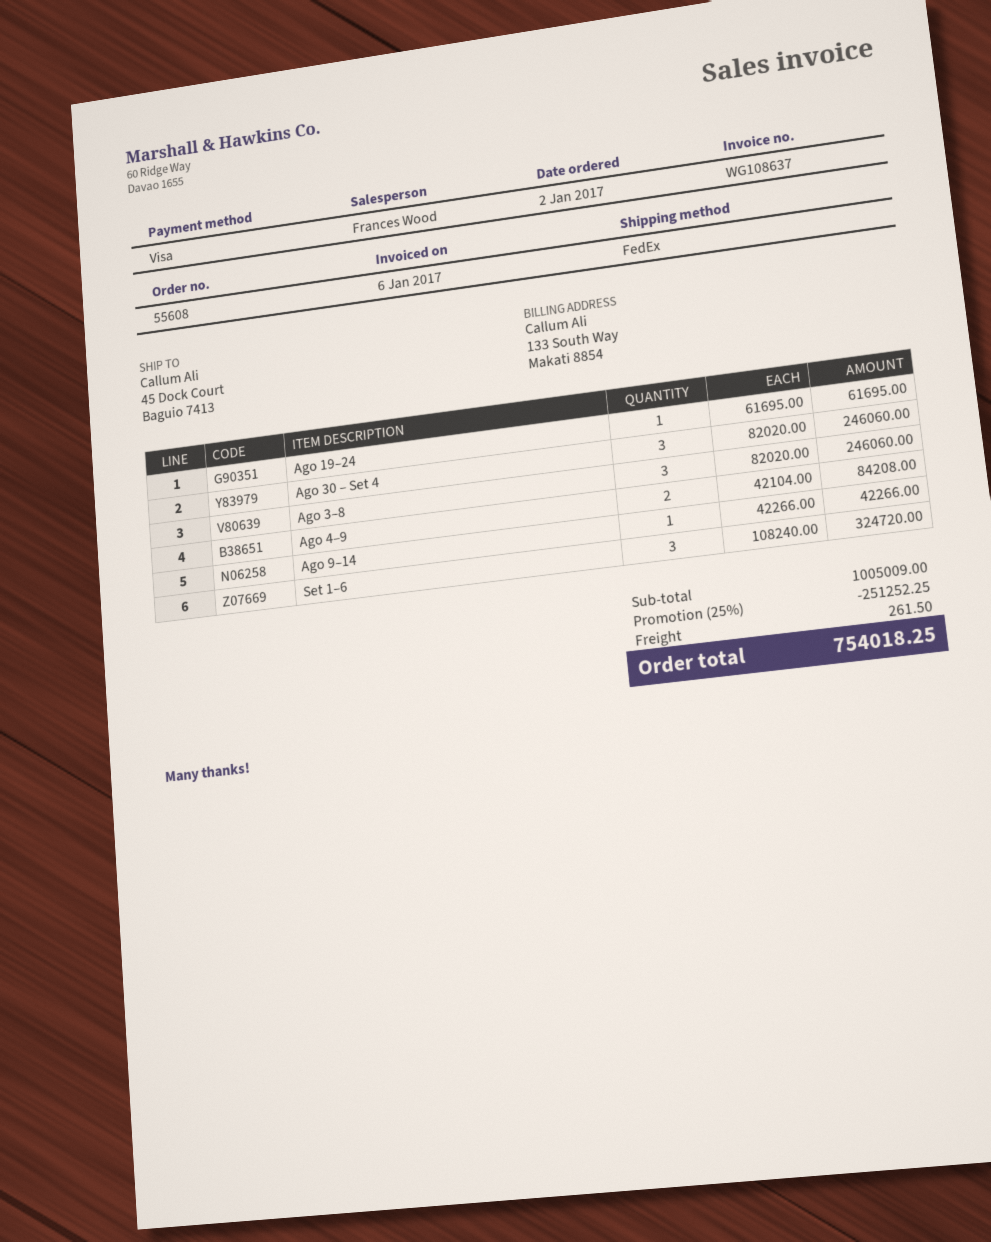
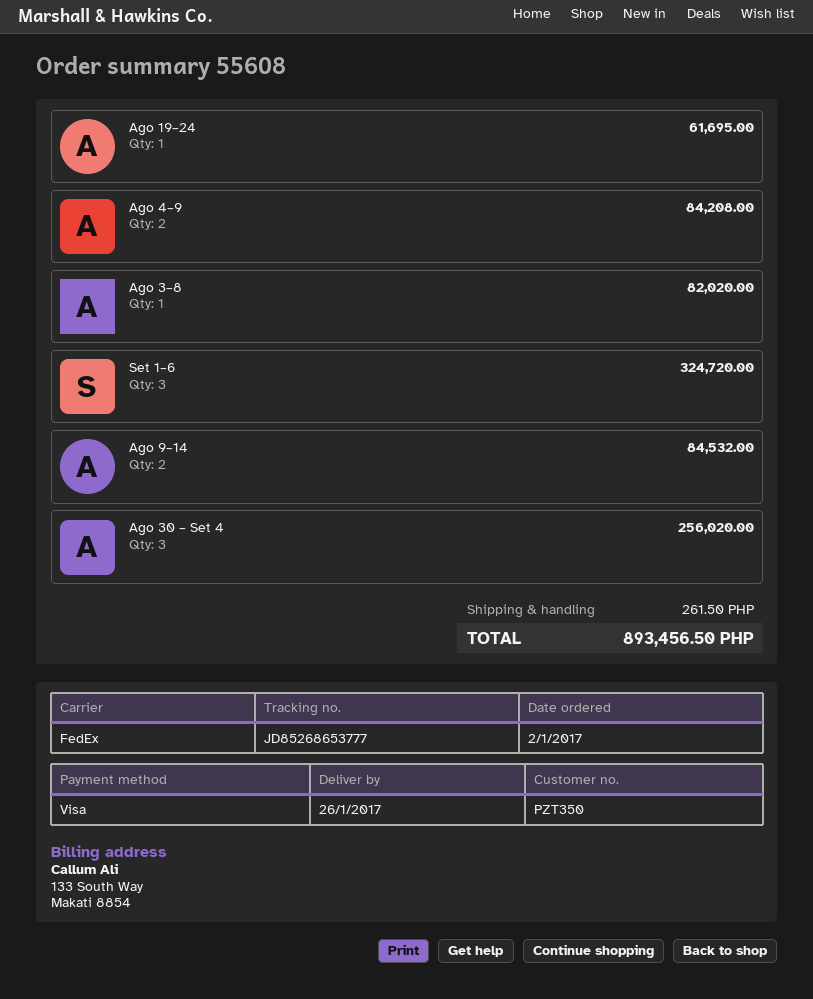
Ago 30 – Set 4: 3 for 246060.00 -> 3 for 256020.00
Ago 3–8: 3 for 246060.00 -> 1 for 82020.00
Ago 9–14: 1 for 42266.00 -> 2 for 84532.00
discount: 25% = 251252.25 -> none
total: 754018.25 -> 893456.50

